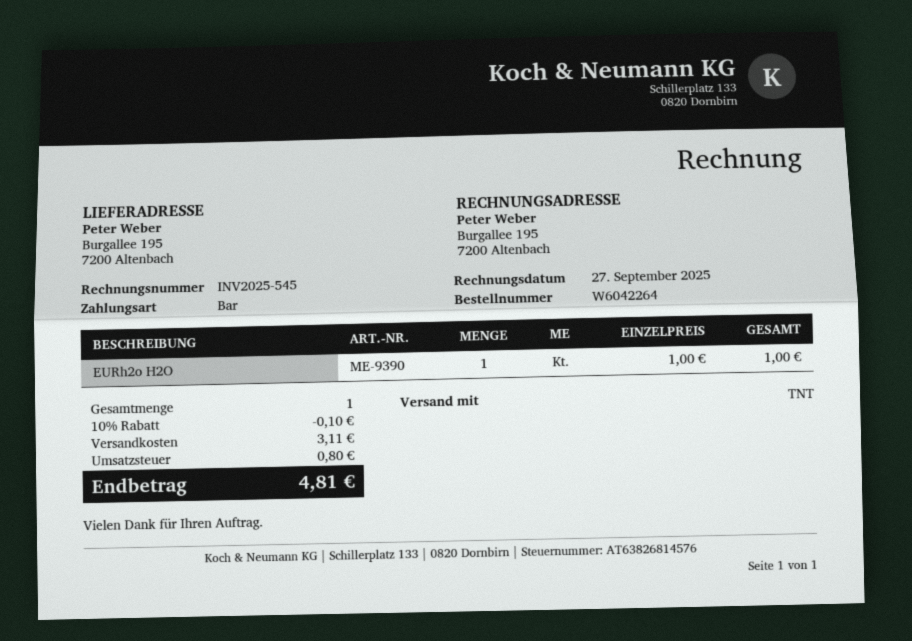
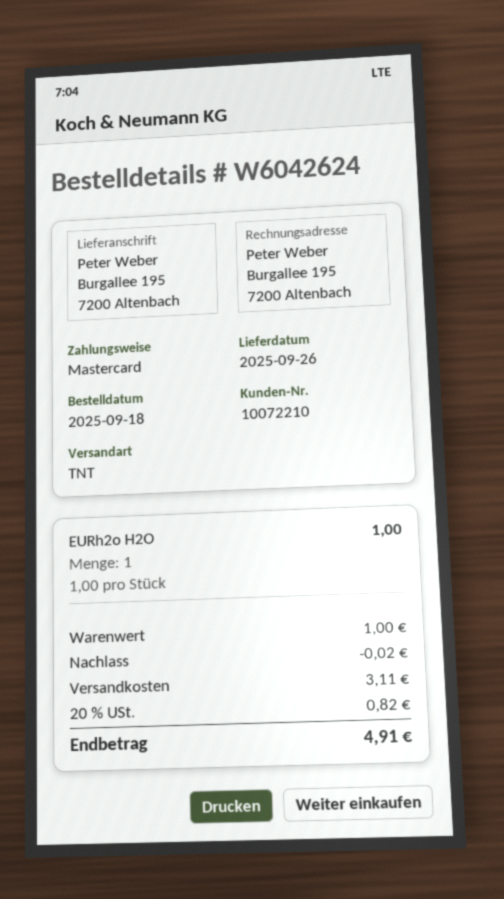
order number: W6042264 -> W6042624
payment method: cash -> Mastercard
discount: 0.10 -> 0.02
tax: 0.80 -> 0.82
total: 4.81 -> 4.91

